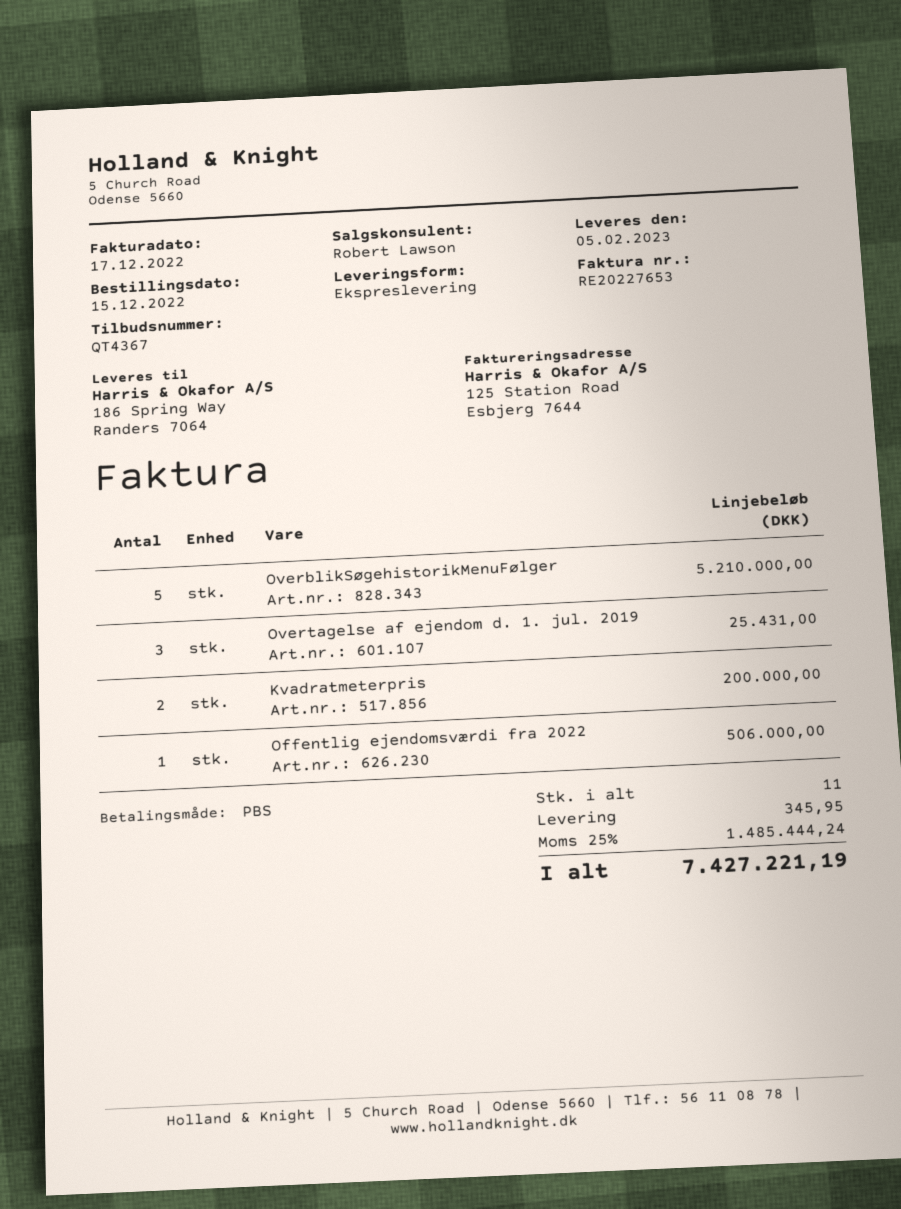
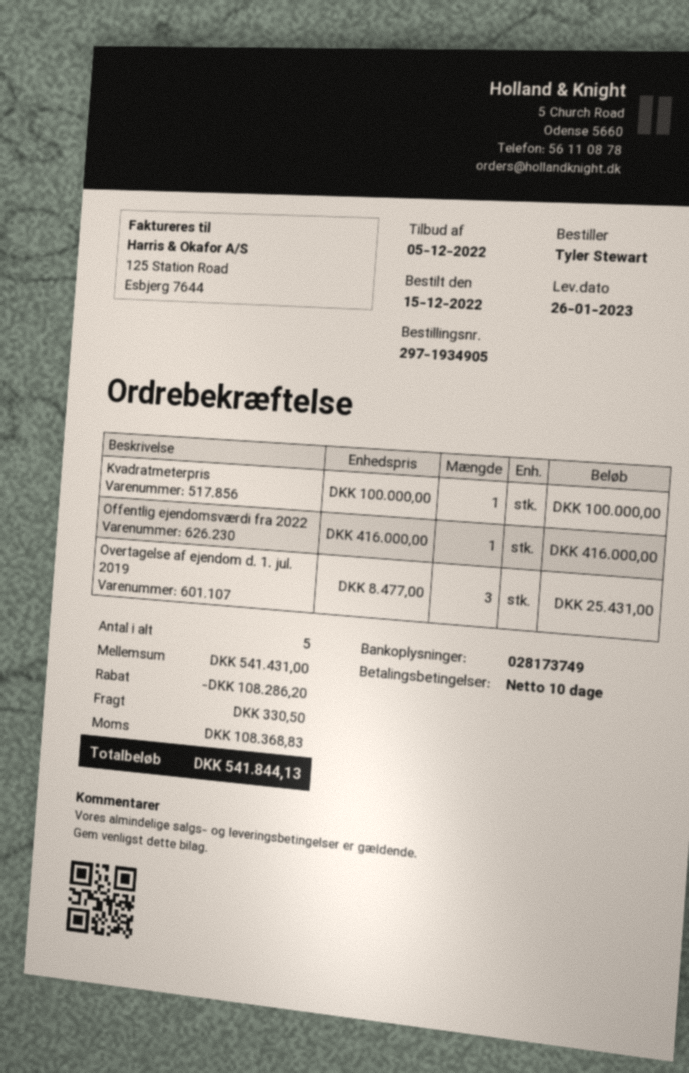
delivery date: 2023-02-05 -> 2023-01-26
OverblikSøgehistorikMenuFølger: 5 for 5210000.00 -> none
Kvadratmeterpris: 2 for 200000.00 -> 1 for 100000.00
Offentlig ejendomsværdi fra 2022: 1 for 506000.00 -> 1 for 416000.00
total quantity: 11 -> 5
discount: none -> 108286.20
shipping: 345.95 -> 330.50
tax: 1485444.24 -> 108368.83
total: 7427221.19 -> 541844.13

